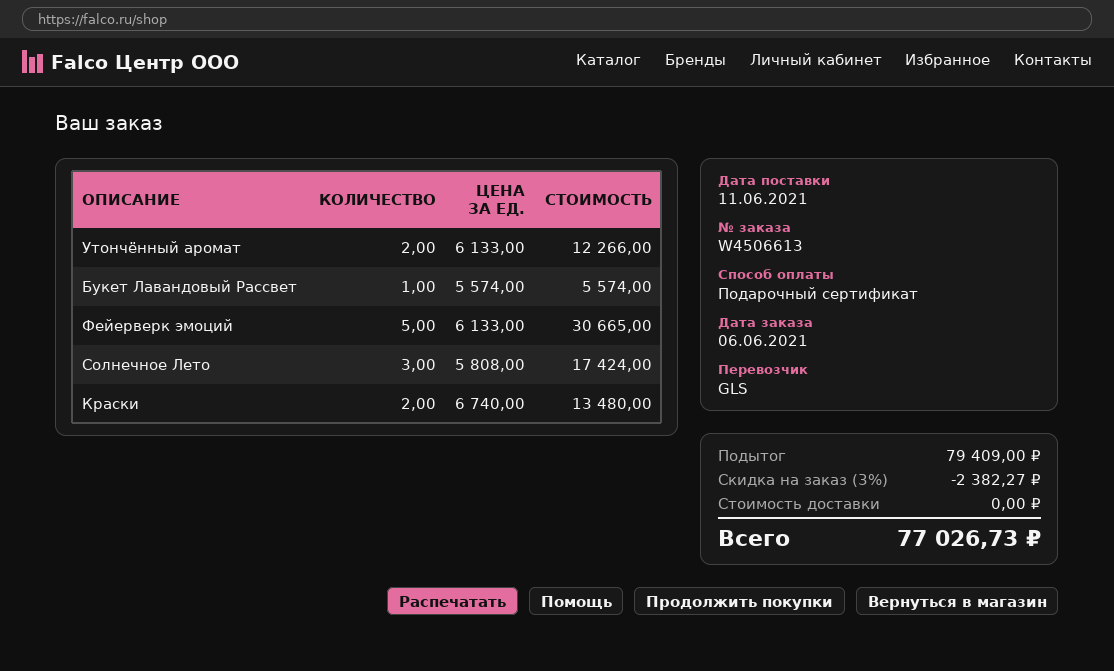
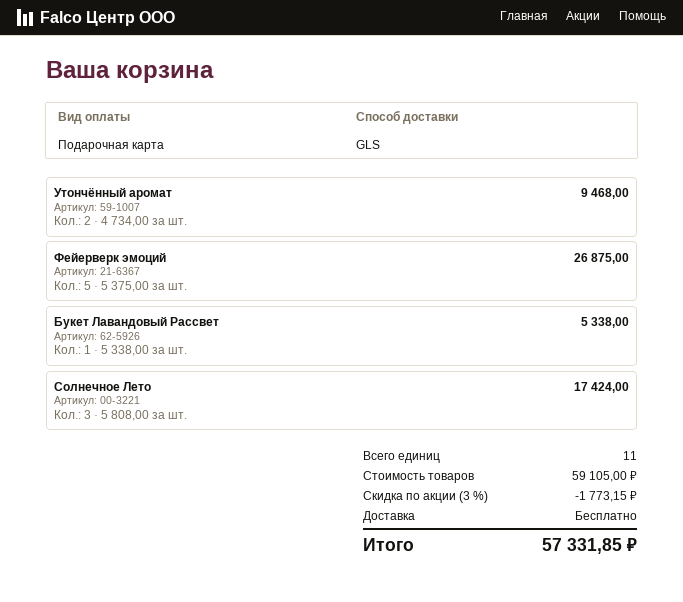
Утончённый аромат: 2 x 6133.00 = 12266.00 -> 2 x 4734.00 = 9468.00
Букет Лавандовый Рассвет: 1 x 5574.00 = 5574.00 -> 1 x 5338.00 = 5338.00
Фейерверк эмоций: 5 x 6133.00 = 30665.00 -> 5 x 5375.00 = 26875.00
Краски: 2 x 6740.00 = 13480.00 -> none
subtotal: 79409.00 -> 59105.00
discount: 3% = 2382.27 -> 3% = 1773.15
total: 77026.73 -> 57331.85

